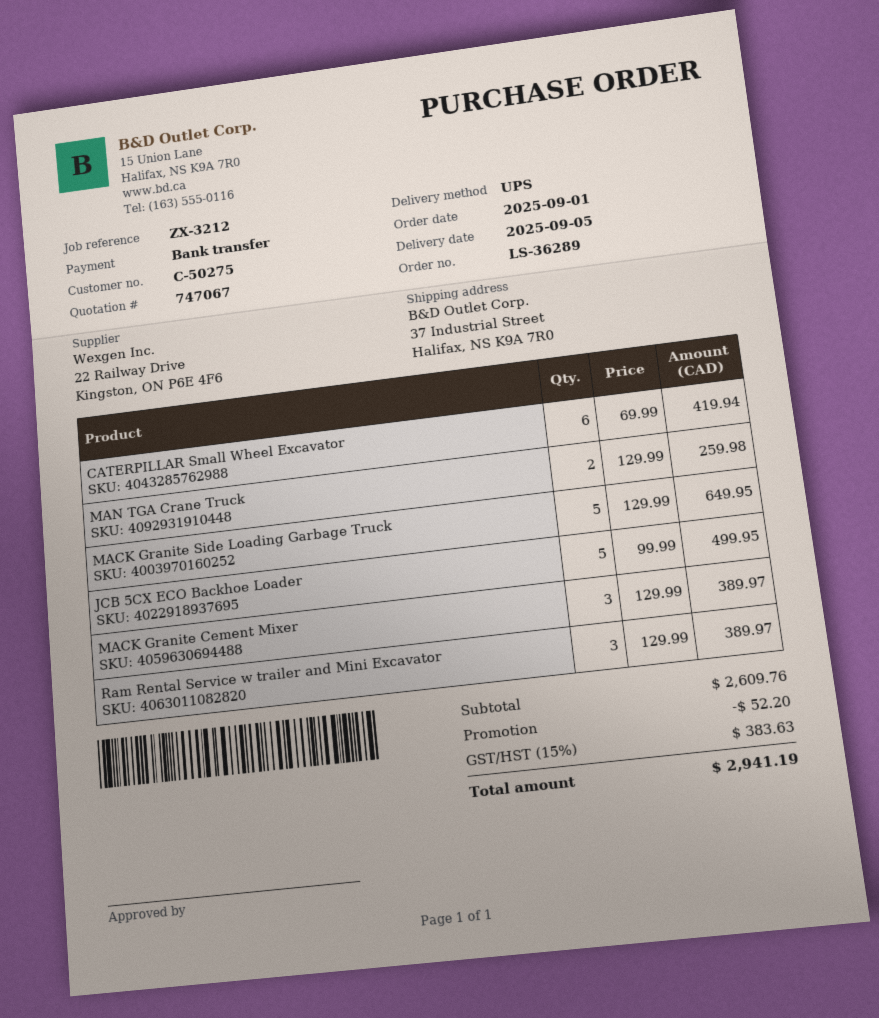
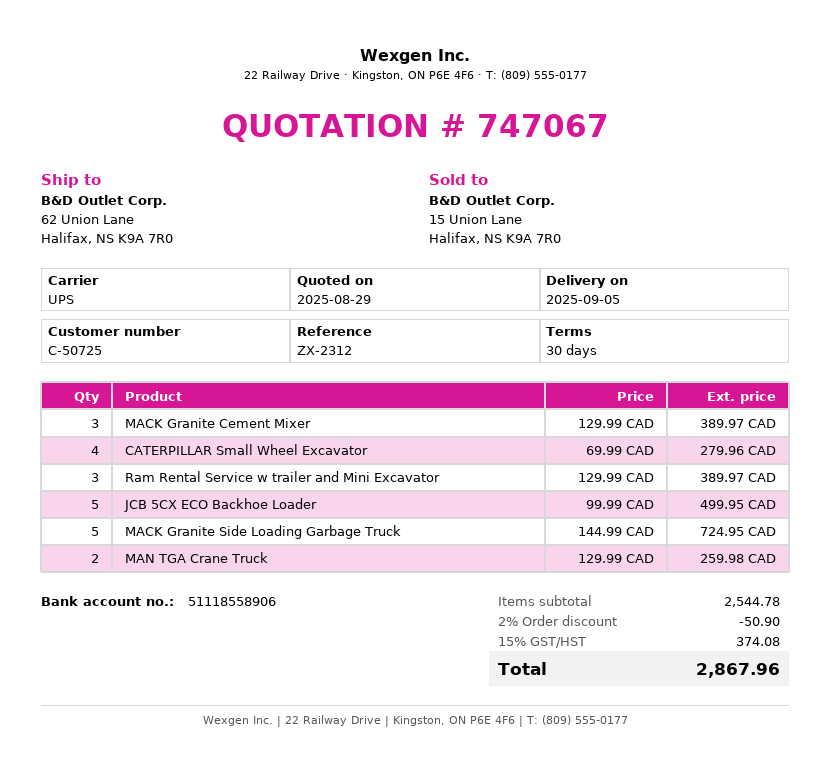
customer number: C-50275 -> C-50725
reference: ZX-3212 -> ZX-2312
ship to: 37 Industrial Street, Halifax, NS K9A 7R0 -> 62 Union Lane, Halifax, NS K9A 7R0
CATERPILLAR Small Wheel Excavator: 6 x 69.99 = 419.94 -> 4 x 69.99 = 279.96
MACK Granite Side Loading Garbage Truck: 5 x 129.99 = 649.95 -> 5 x 144.99 = 724.95
subtotal: 2609.76 -> 2544.78
discount: 52.20 -> 50.90
tax: 15% = 383.63 -> 15% = 374.08
total: 2941.19 -> 2867.96

